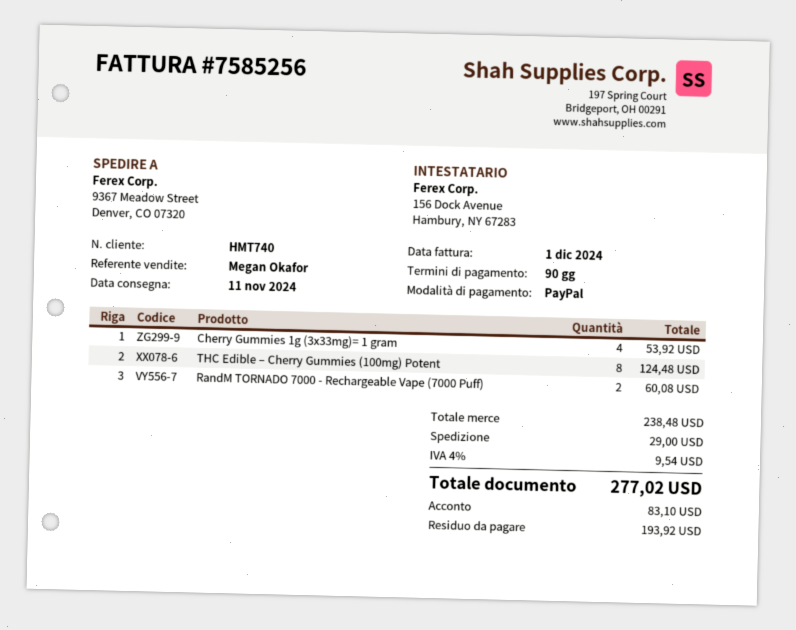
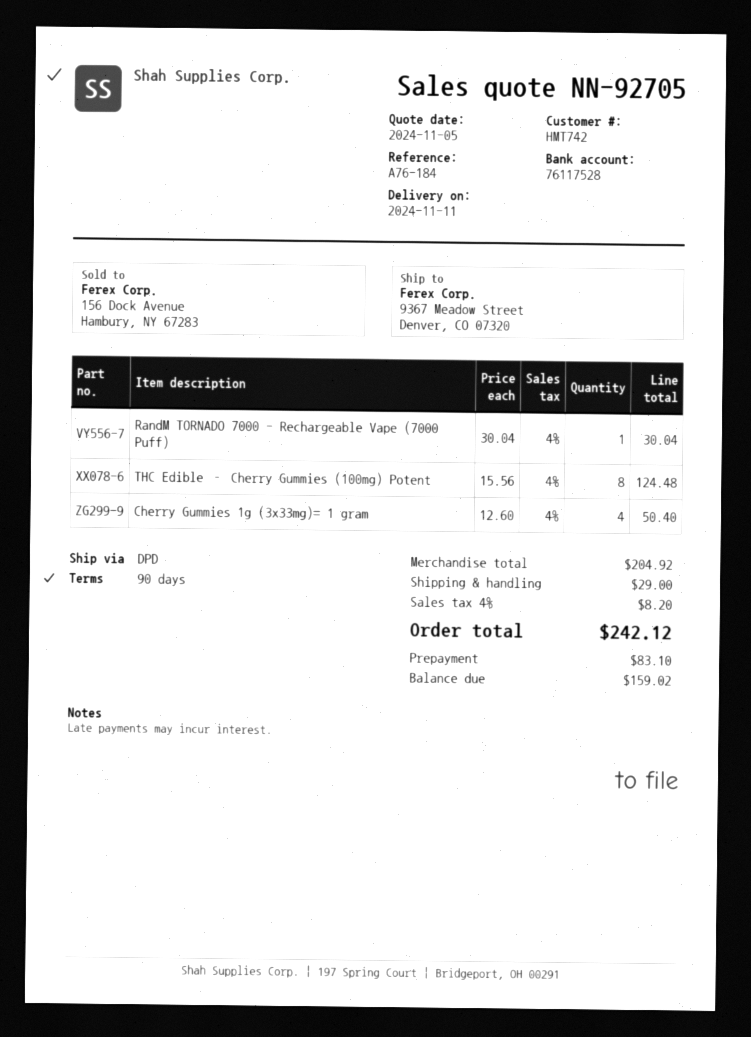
customer number: HMT740 -> HMT742
Cherry Gummies 1g (3x33mg)= 1 gram: 4 for 53.92 -> 4 for 50.40
RandM TORNADO 7000 - Rechargeable Vape (7000 Puff): 2 for 60.08 -> 1 for 30.04
subtotal: 238.48 -> 204.92
tax: 4% = 9.54 -> 4% = 8.20
total: 277.02 -> 242.12
balance: 193.92 -> 159.02

